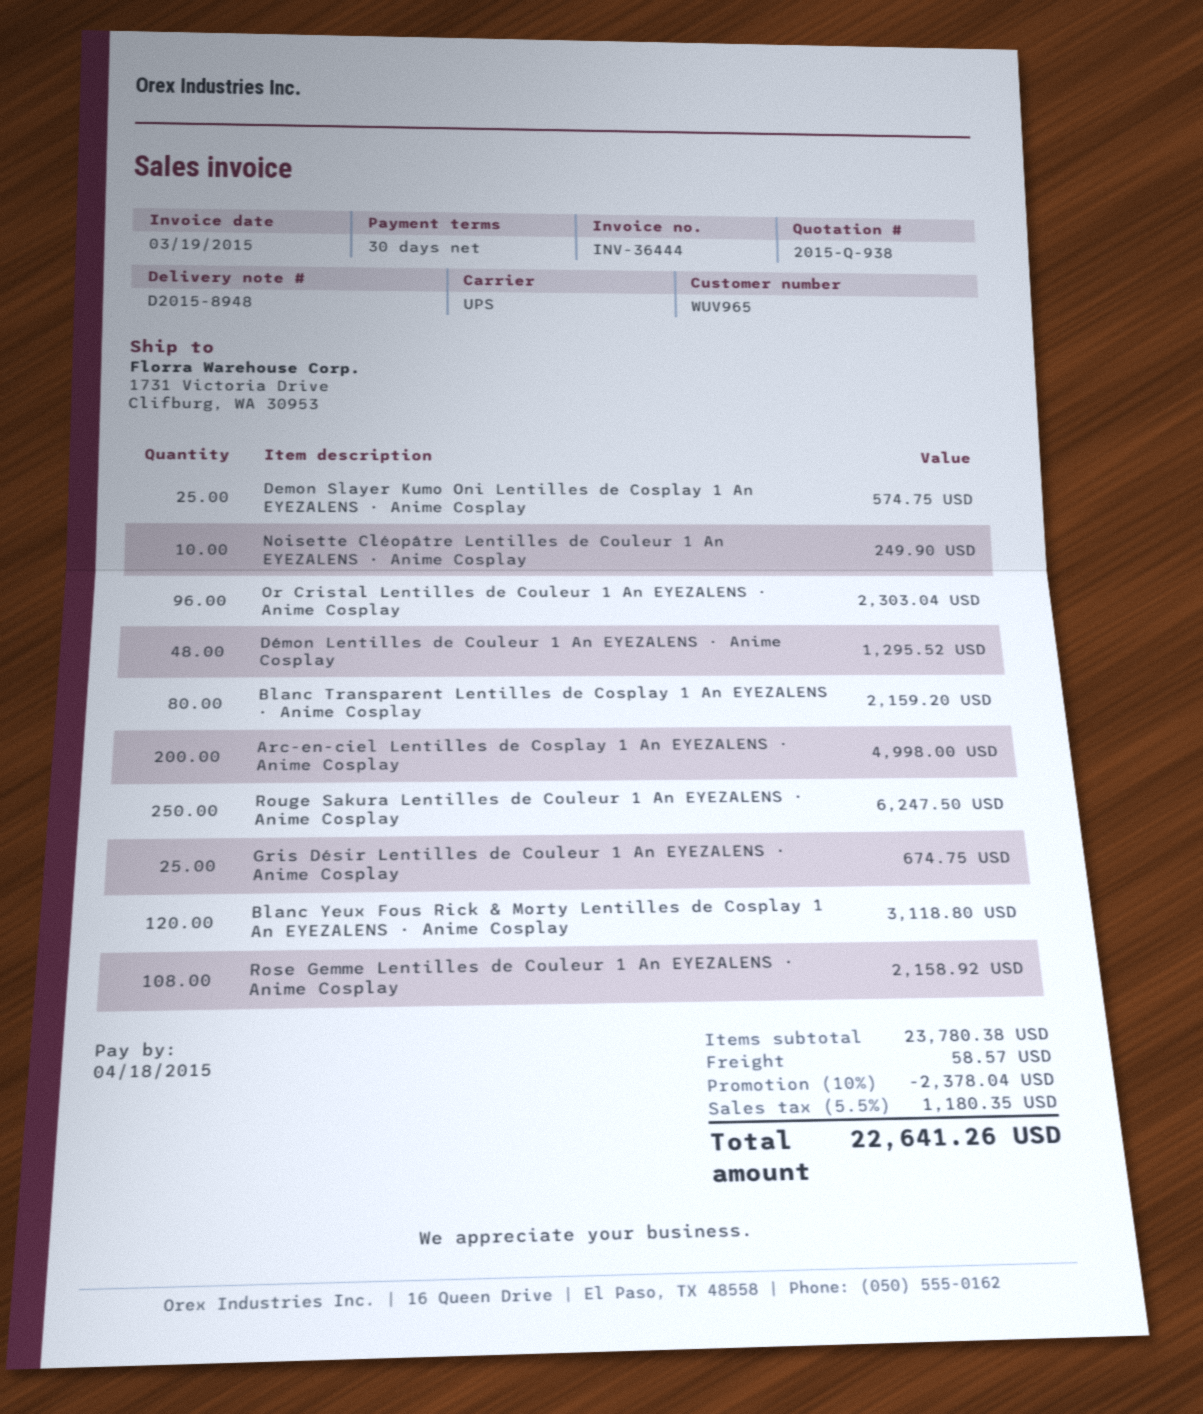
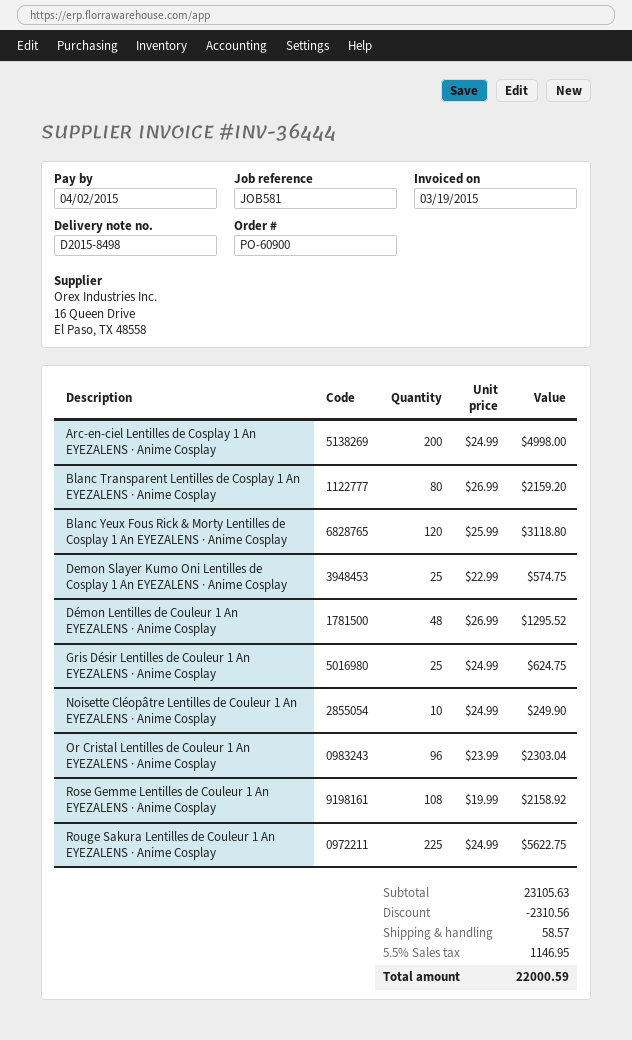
delivery note number: D2015-8948 -> D2015-8498
due date: 2015-04-18 -> 2015-04-02
Rouge Sakura Lentilles de Couleur 1 An EYEZALENS · Anime Cosplay: 250 for 6247.50 -> 225 for 5622.75
Gris Désir Lentilles de Couleur 1 An EYEZALENS · Anime Cosplay: 25 for 674.75 -> 25 for 624.75
subtotal: 23780.38 -> 23105.63
discount: 2378.04 -> 2310.56
tax: 5.5% = 1180.35 -> 5.5% = 1146.95
total: 22641.26 -> 22000.59

